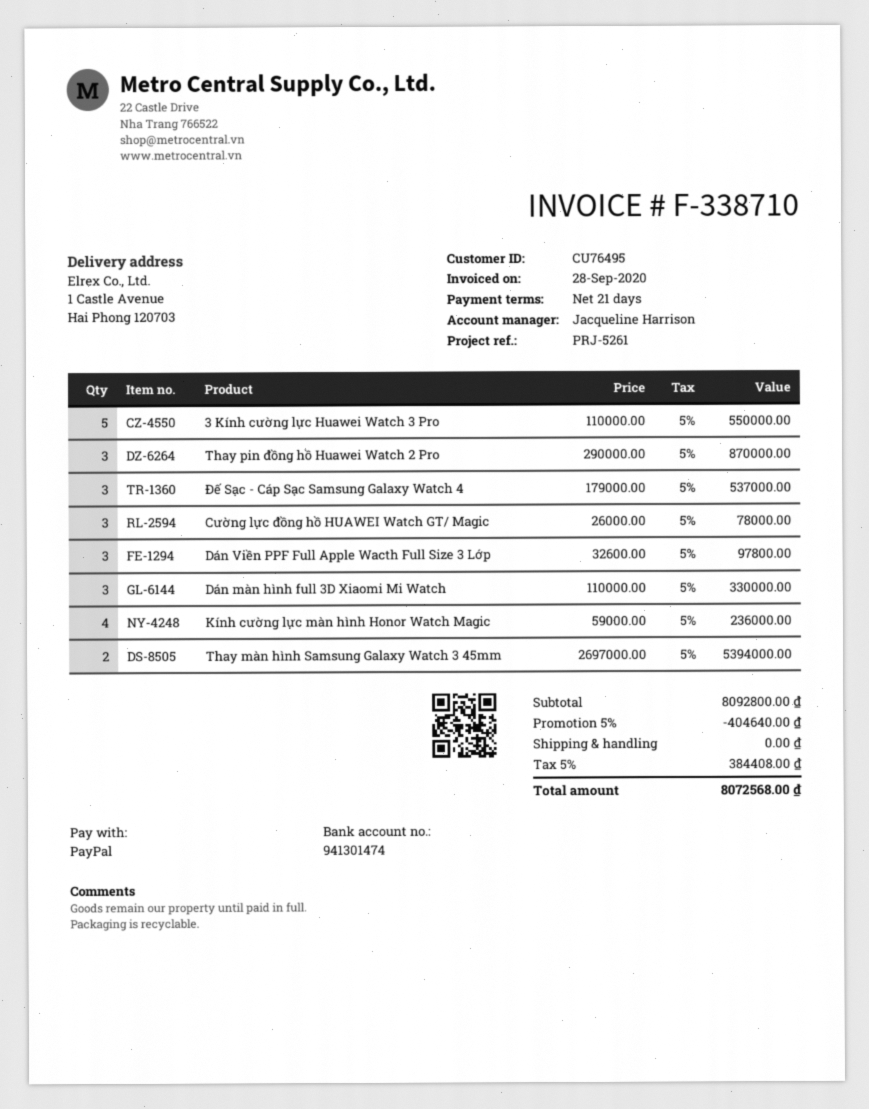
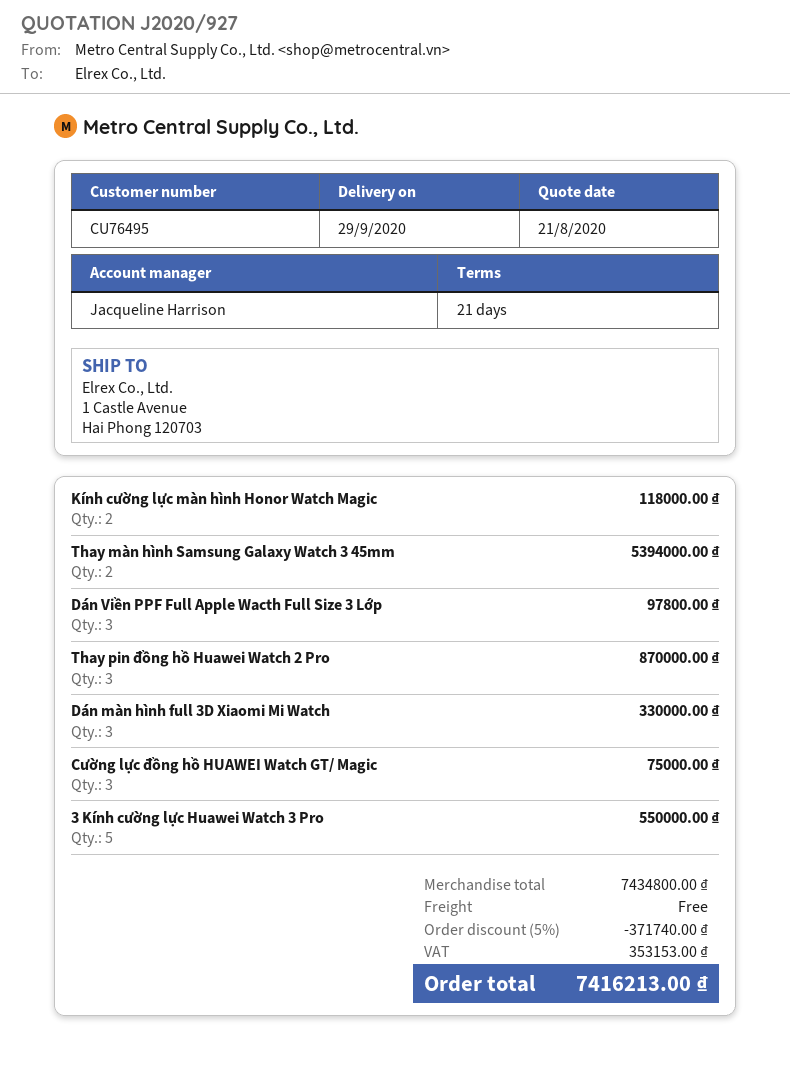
Đế Sạc - Cáp Sạc Samsung Galaxy Watch 4: 3 for 537000.00 -> none
Cường lực đồng hồ HUAWEI Watch GT/ Magic: 3 for 78000.00 -> 3 for 75000.00
Kính cường lực màn hình Honor Watch Magic: 4 for 236000.00 -> 2 for 118000.00
subtotal: 8092800.00 -> 7434800.00
discount: 5% = 404640.00 -> 5% = 371740.00
tax: 384408.00 -> 353153.00
total: 8072568.00 -> 7416213.00

